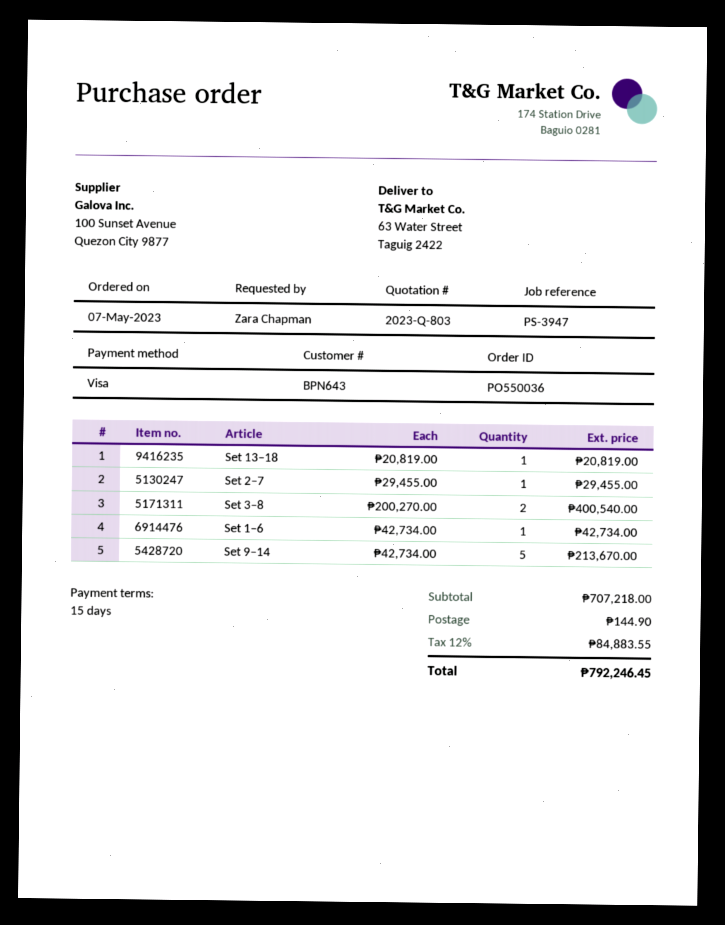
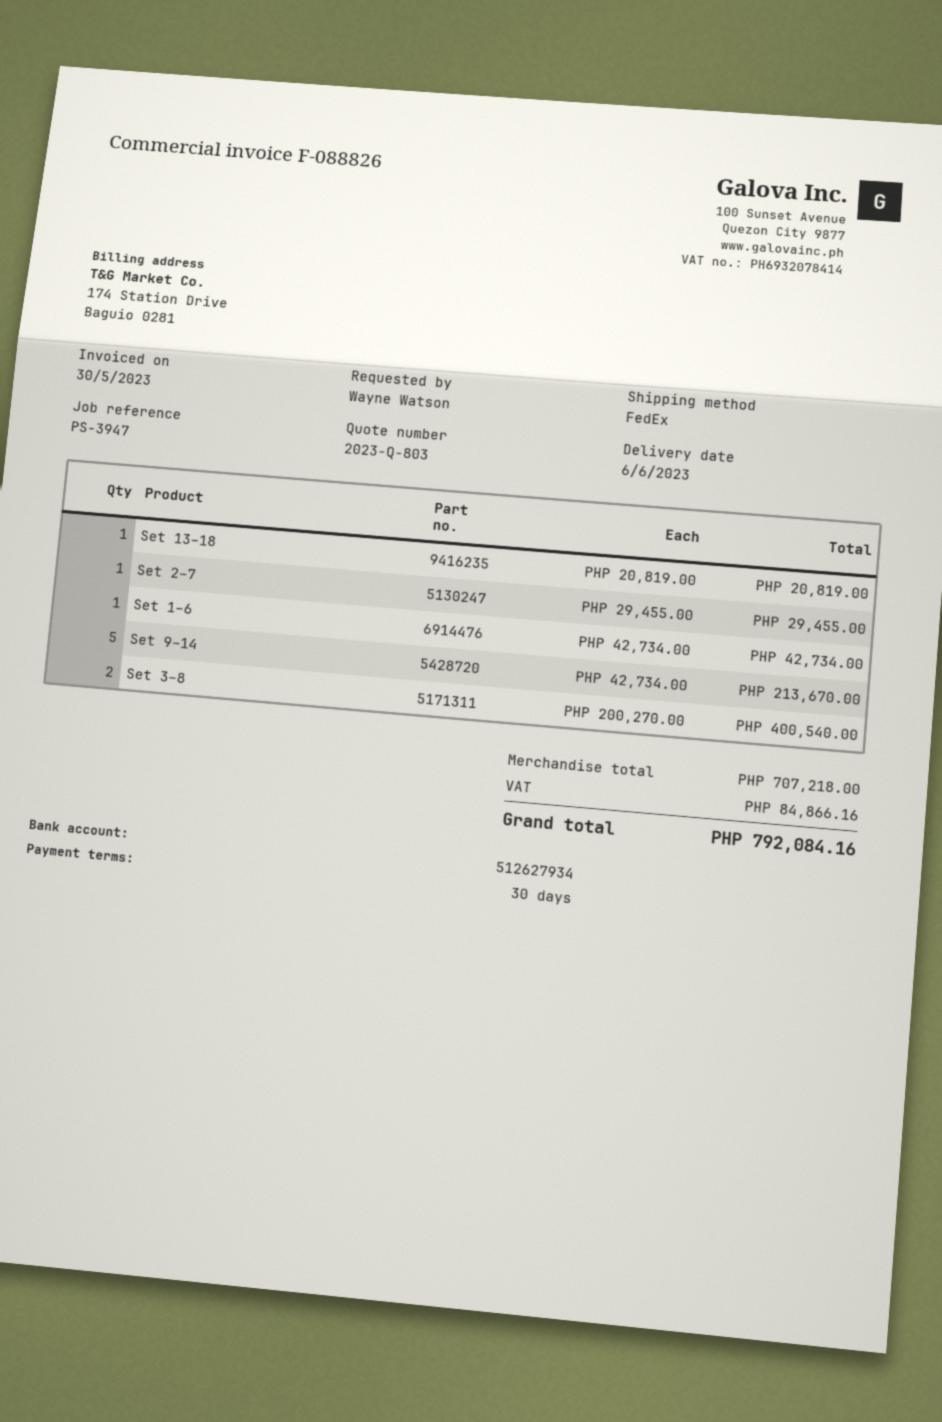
payment terms: 15 days -> 30 days
ordered by: Zara Chapman -> Wayne Watson
shipping: 144.90 -> none
tax: 84883.55 -> 84866.16
total: 792246.45 -> 792084.16

